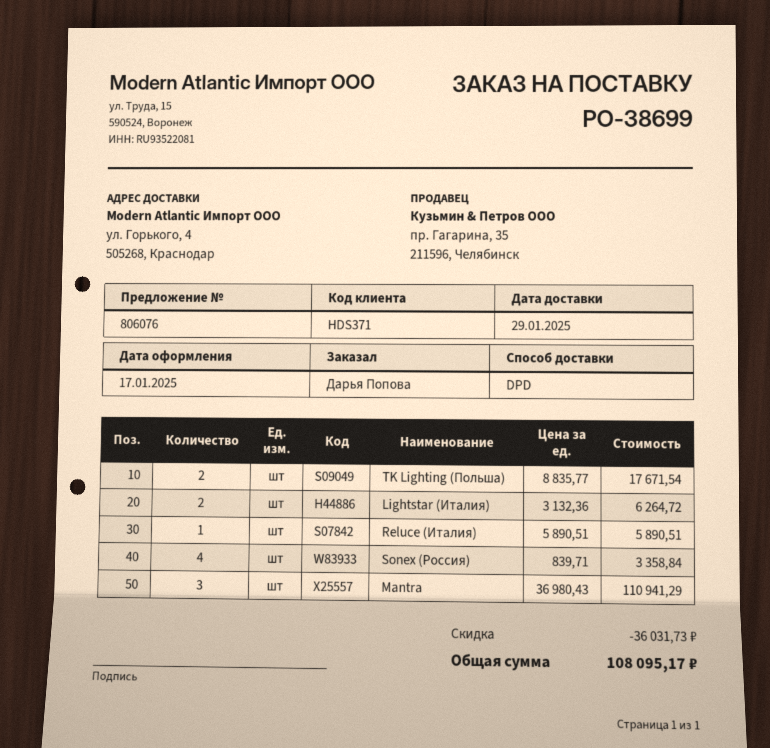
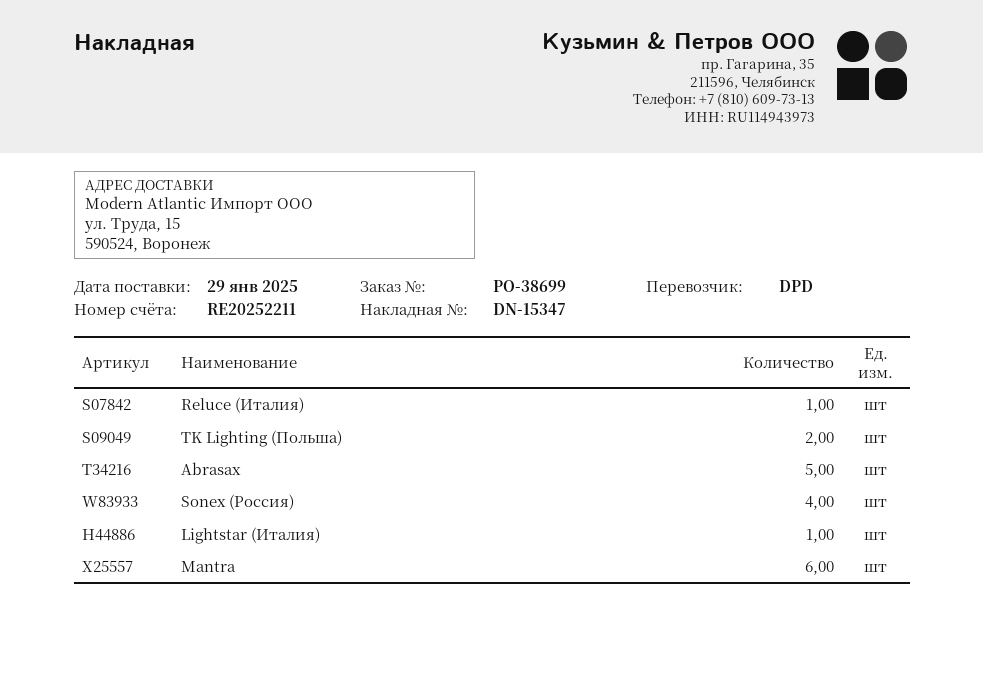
ship to: ул. Горького, 4, 505268, Краснодар -> ул. Труда, 15, 590524, Воронеж
Lightstar (Италия): 2 -> 1
Mantra: 3 -> 6
Abrasax: none -> 5

